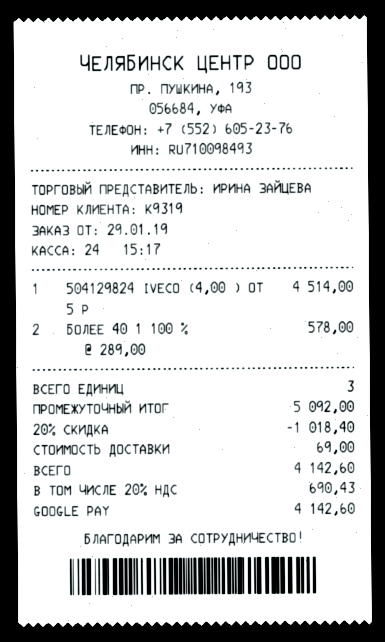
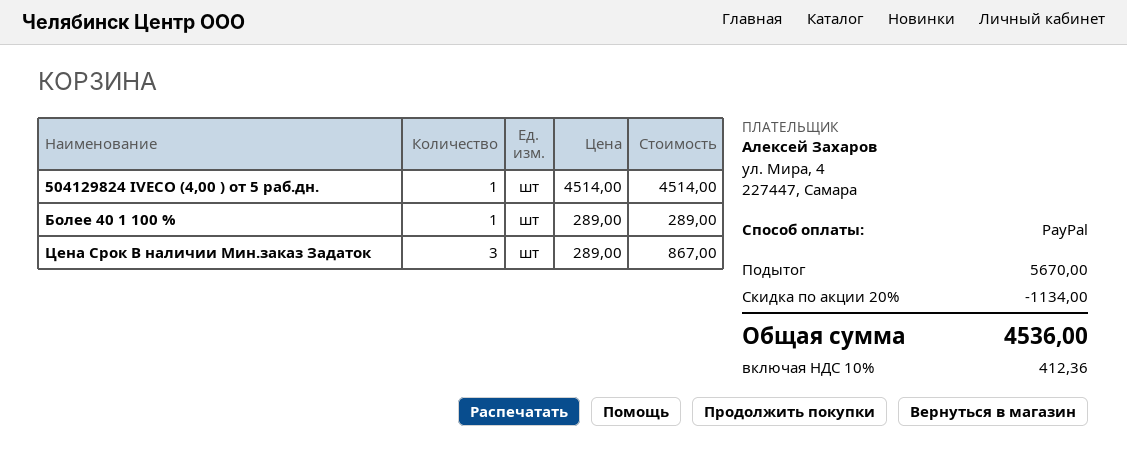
payment method: Google Pay -> PayPal
БОЛЕЕ 40 1 100 %: 2 x 289.00 = 578.00 -> 1 x 289.00 = 289.00
Цена Срок В наличии Мин.заказ Задаток: none -> 3 x 289.00 = 867.00
subtotal: 5092.00 -> 5670.00
discount: 20% = 1018.40 -> 20% = 1134.00
shipping: 69.00 -> none
tax: 20% = 690.43 -> 10% = 412.36
total: 4142.60 -> 4536.00

